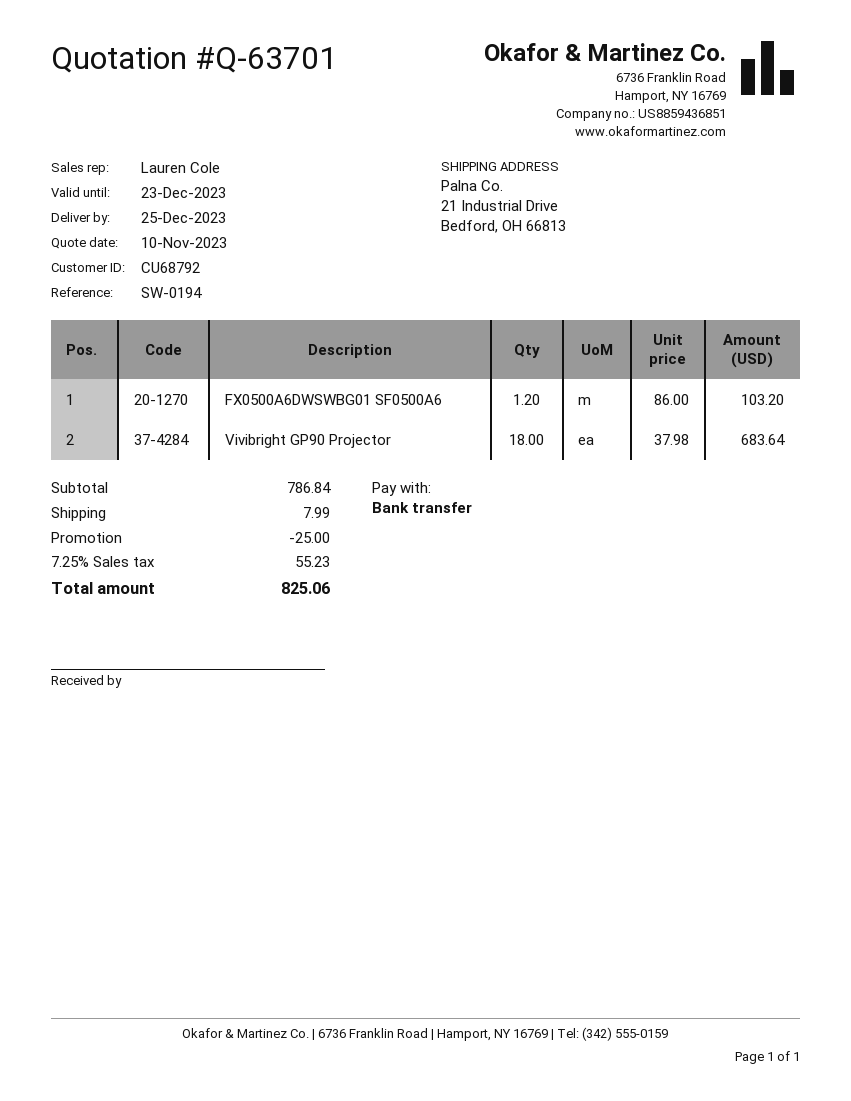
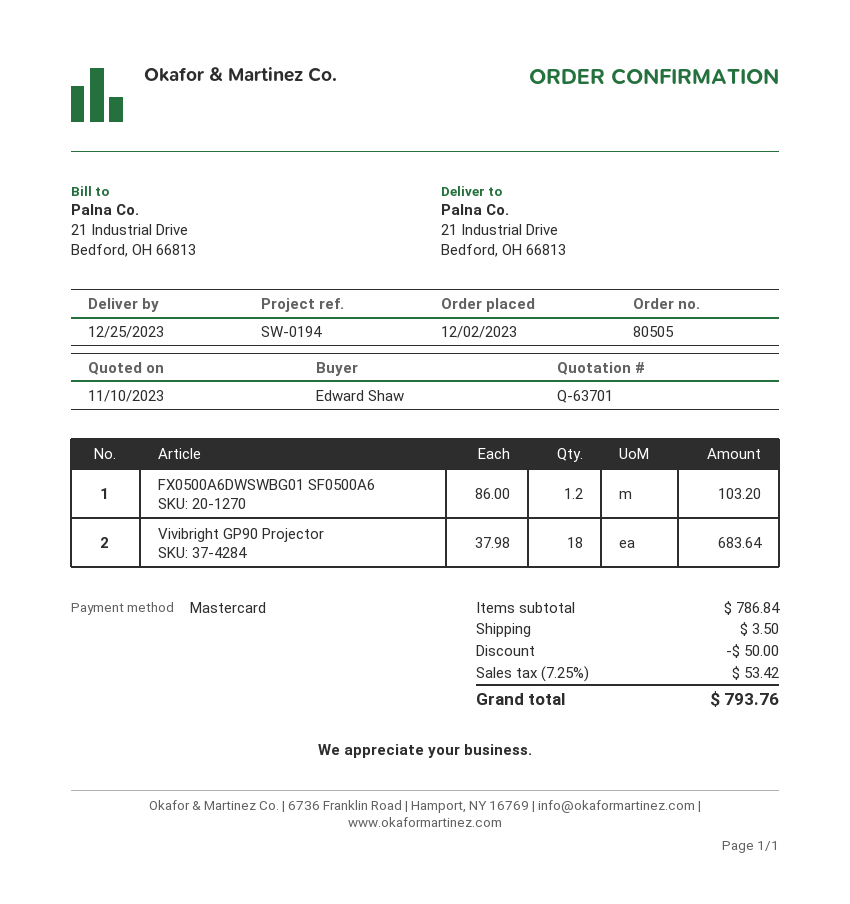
payment method: bank transfer -> Mastercard
discount: 25.00 -> 50.00
shipping: 7.99 -> 3.50
tax: 7.25% = 55.23 -> 7.25% = 53.42
total: 825.06 -> 793.76

